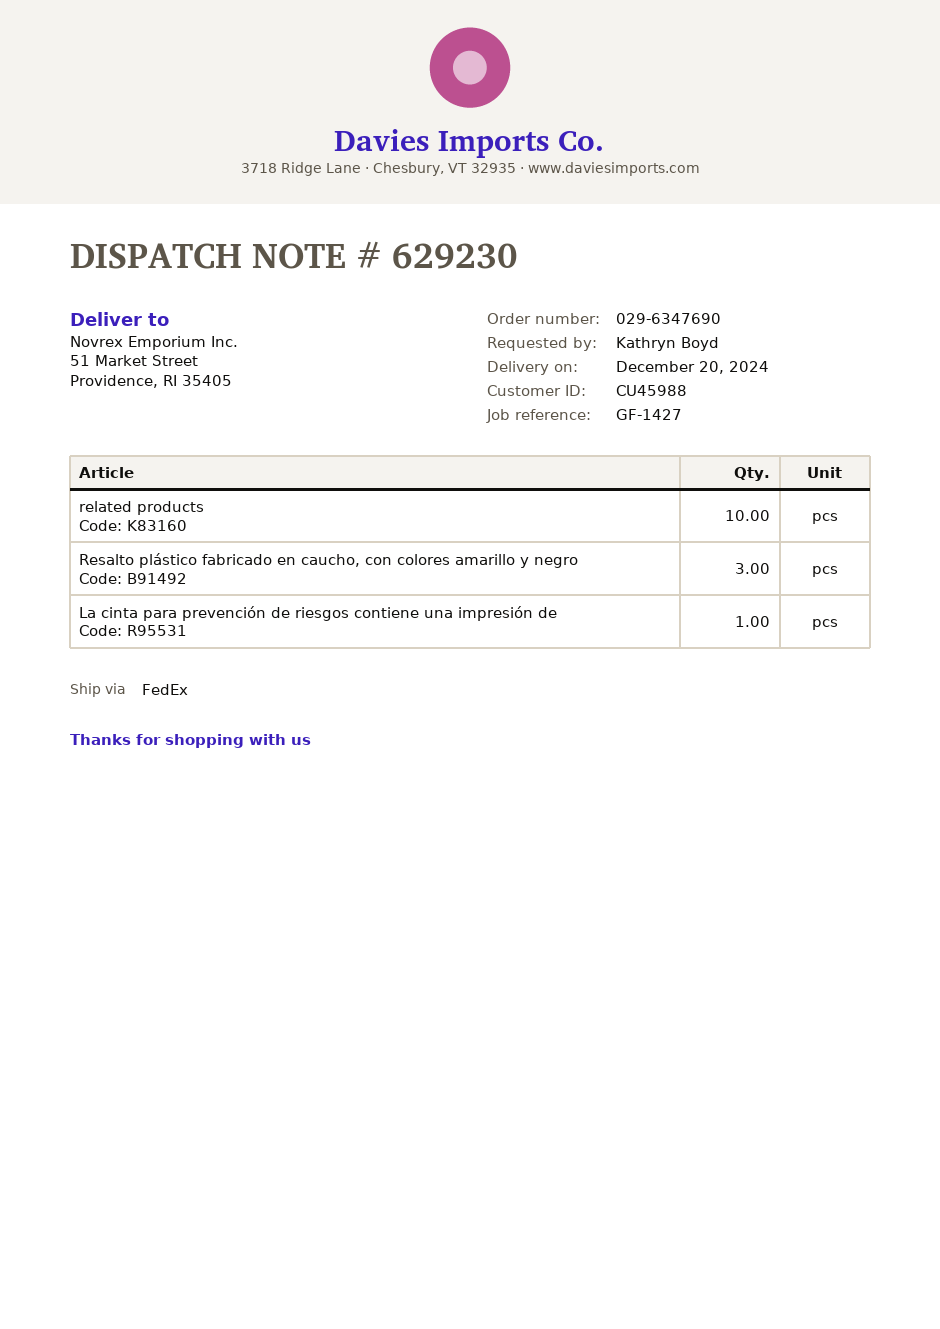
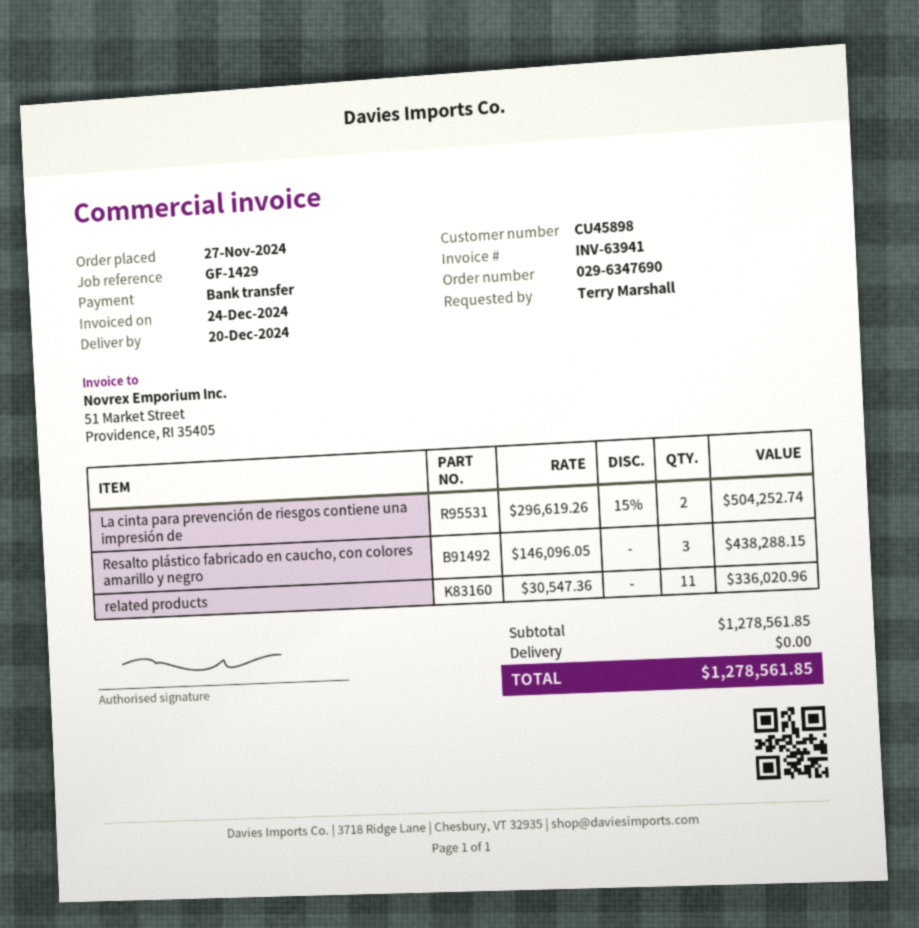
customer number: CU45988 -> CU45898
reference: GF-1427 -> GF-1429
ordered by: Kathryn Boyd -> Terry Marshall
related products: 10 -> 11
La cinta para prevención de riesgos contiene una impresión de: 1 -> 2

